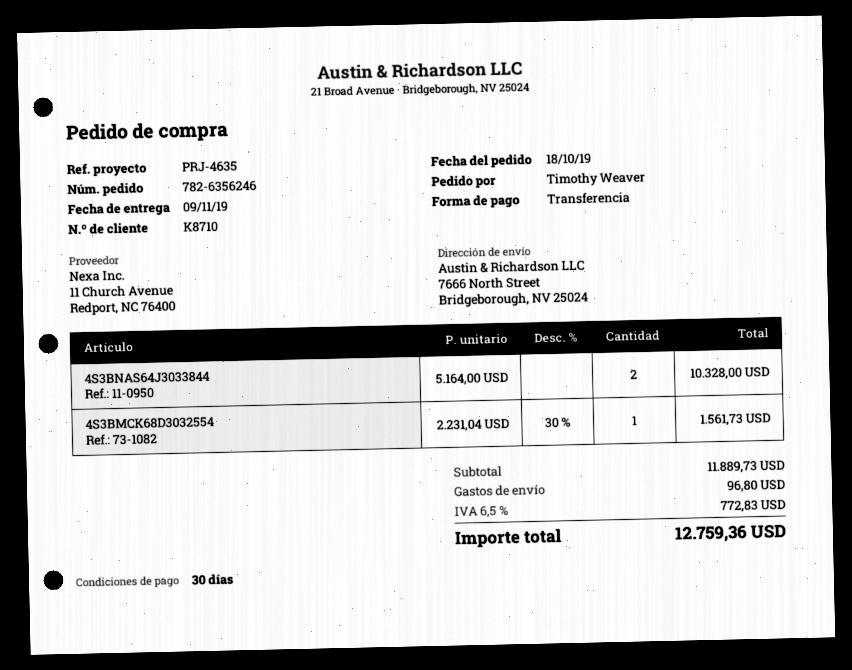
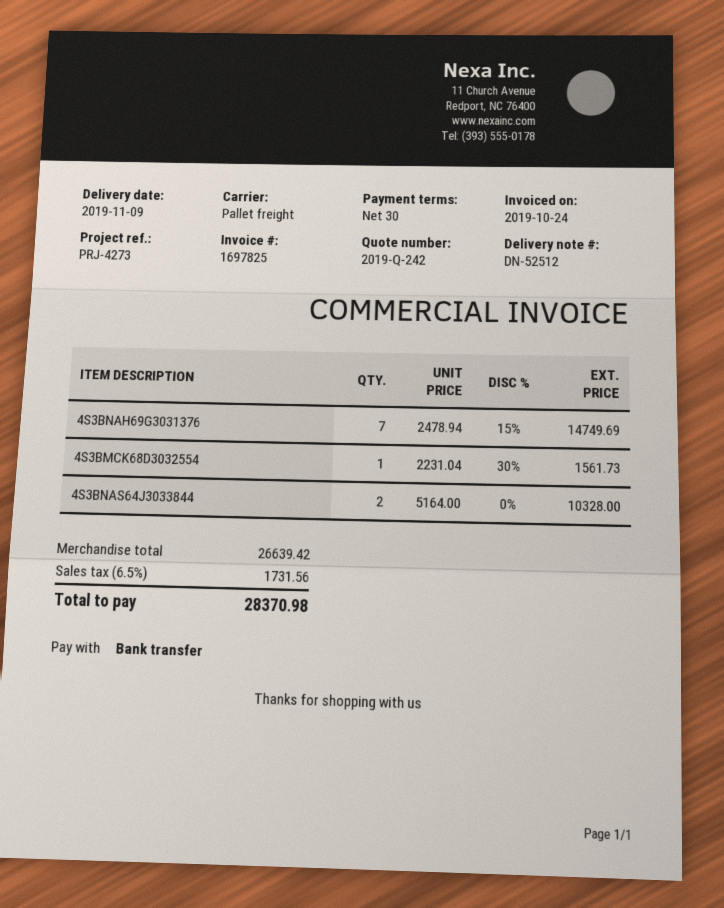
reference: PRJ-4635 -> PRJ-4273
4S3BNAH69G3031376: none -> 7 x 2478.94 - 15% = 14749.69
subtotal: 11889.73 -> 26639.42
shipping: 96.80 -> none
tax: 6.5% = 772.83 -> 6.5% = 1731.56
total: 12759.36 -> 28370.98

